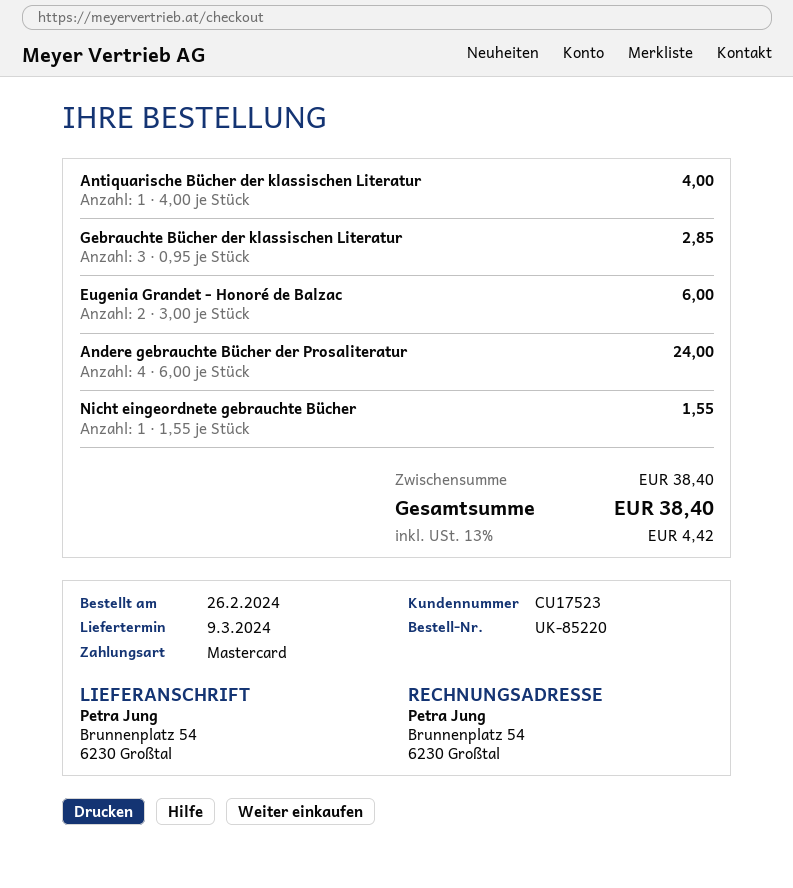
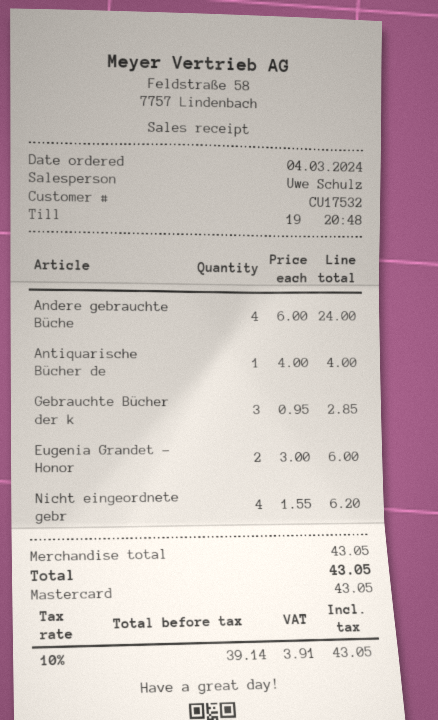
order date: 2024-02-26 -> 2024-03-04
customer number: CU17523 -> CU17532
Nicht eingeordnete gebrauchte Bücher: 1 x 1.55 = 1.55 -> 4 x 1.55 = 6.20
subtotal: 38.40 -> 43.05
tax: 13% = 4.42 -> 10% = 3.91
total: 38.40 -> 43.05

